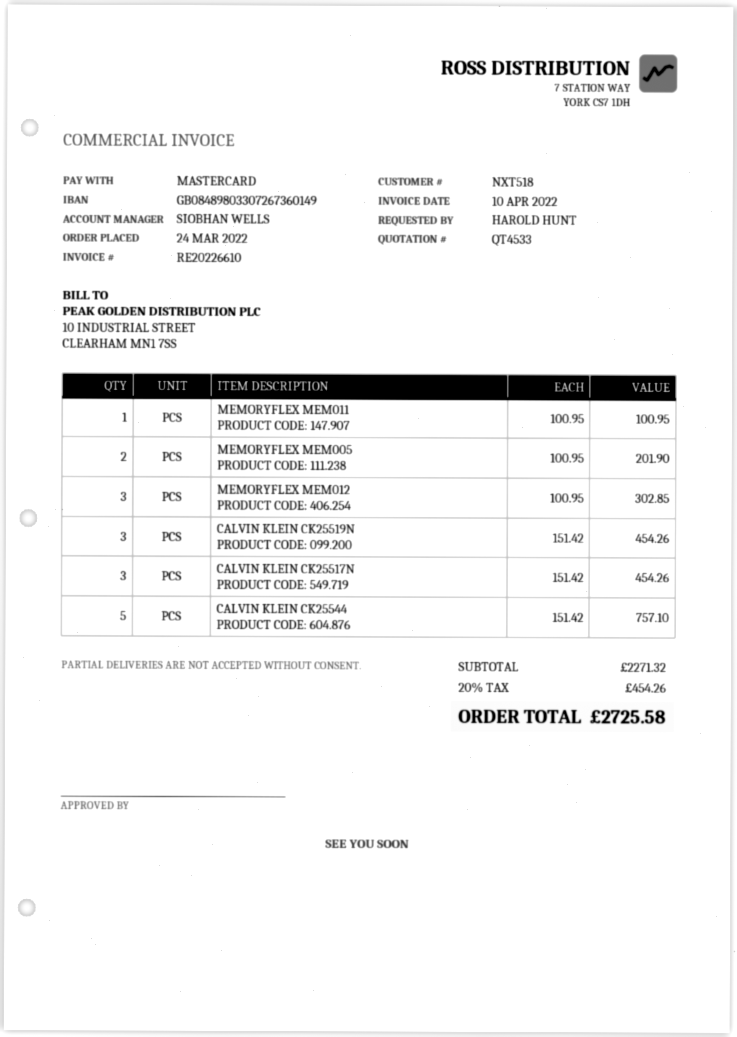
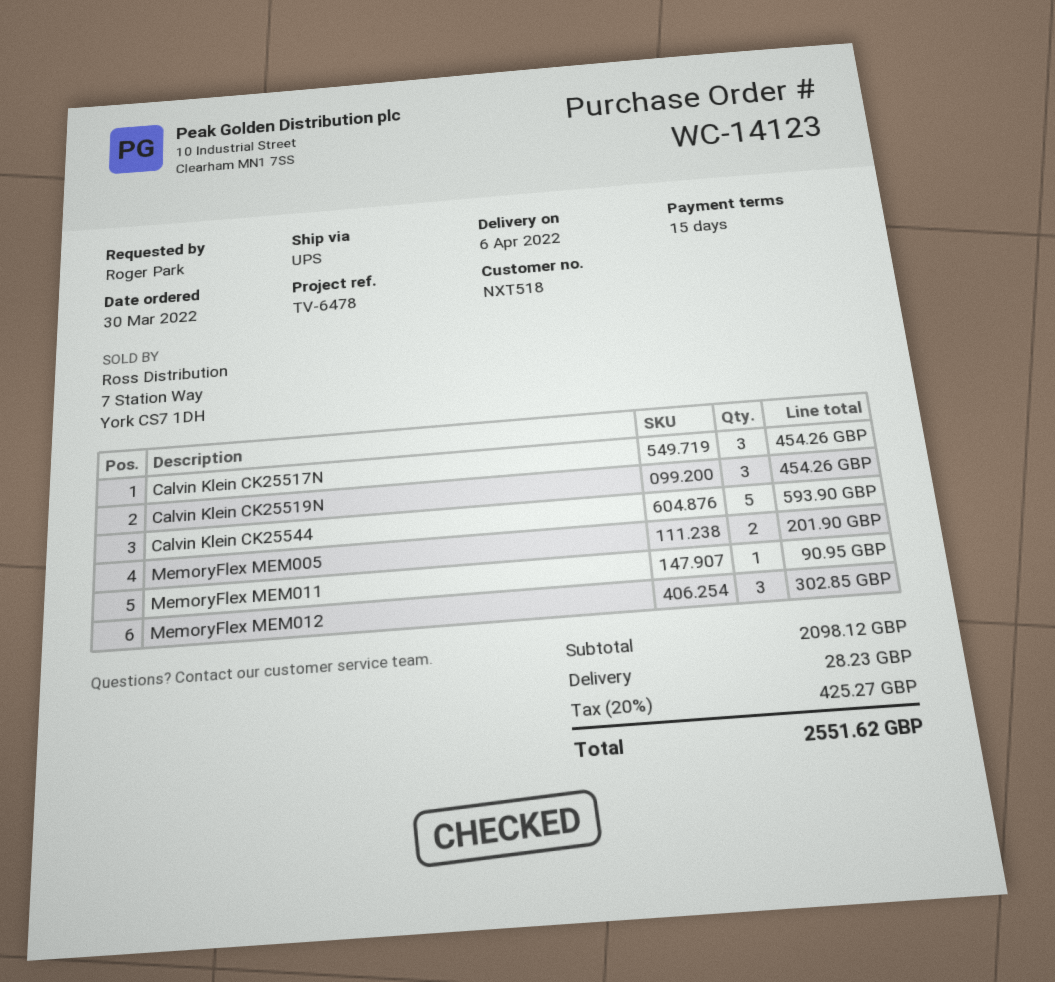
order date: 2022-03-24 -> 2022-03-30
ordered by: HAROLD HUNT -> Roger Park
MEMORYFLEX MEM011: 1 for 100.95 -> 1 for 90.95
CALVIN KLEIN CK25544: 5 for 757.10 -> 5 for 593.90
subtotal: 2271.32 -> 2098.12
shipping: none -> 28.23
tax: 20% = 454.26 -> 20% = 425.27
total: 2725.58 -> 2551.62

